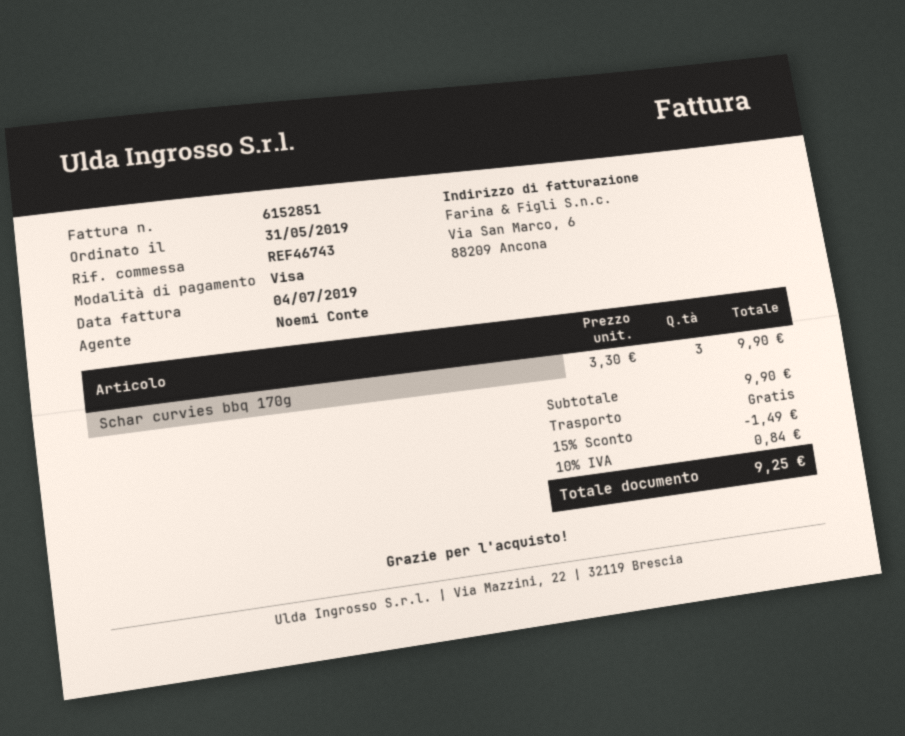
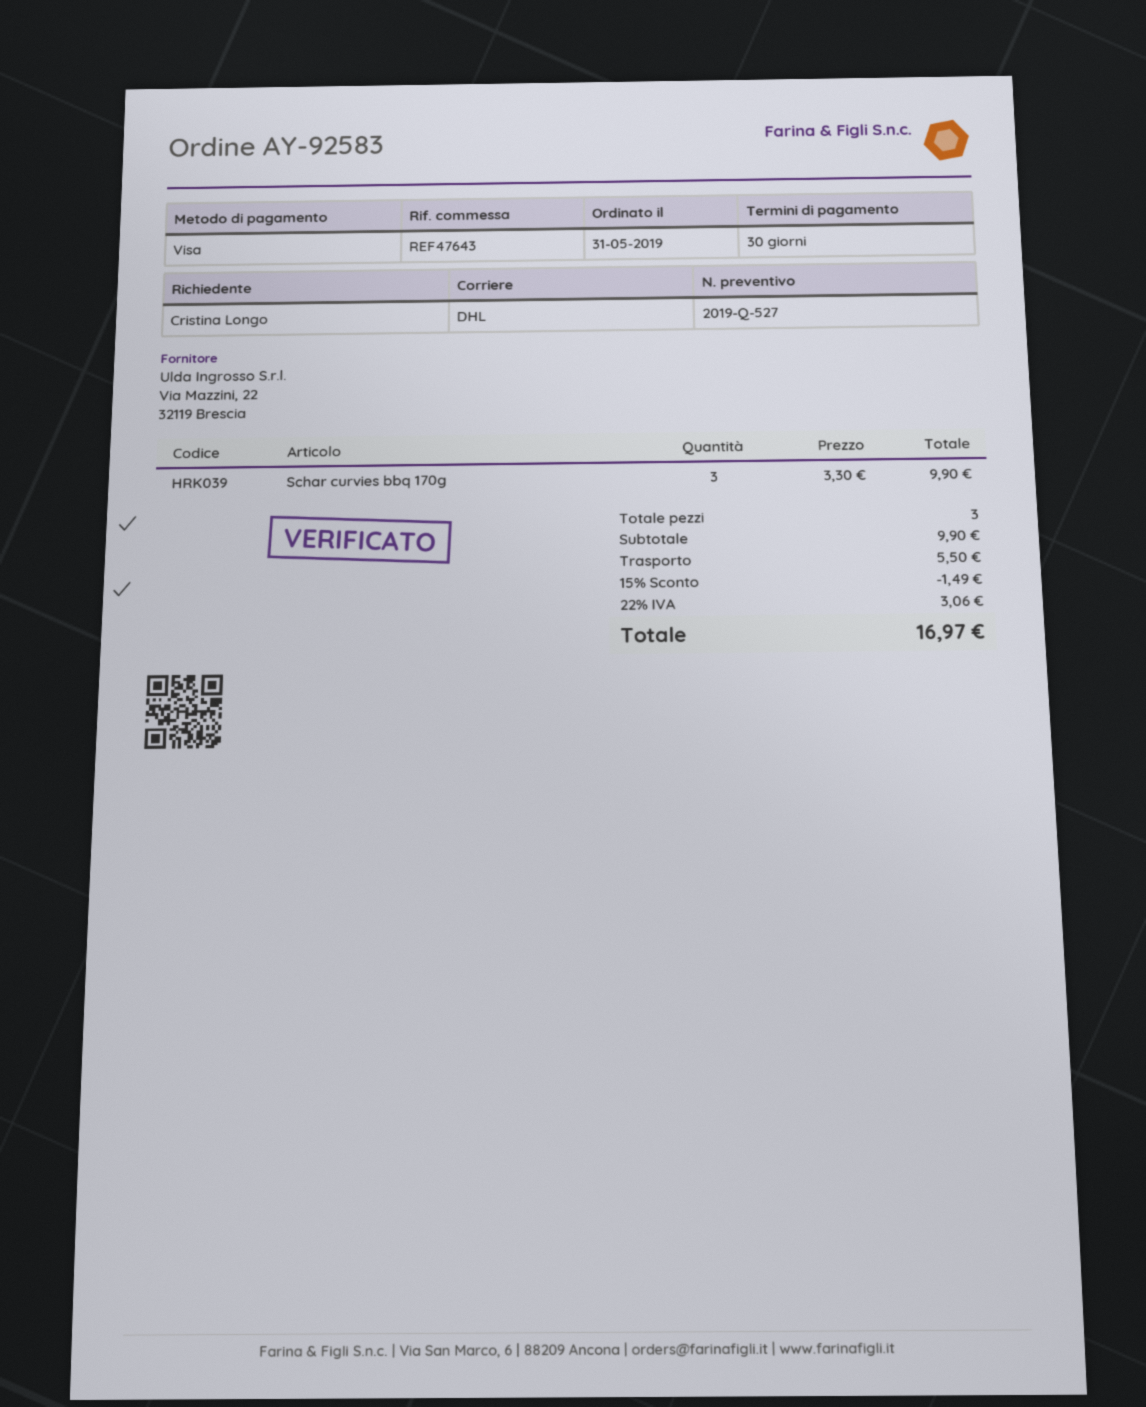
reference: REF46743 -> REF47643
shipping: 0.00 -> 5.50
tax: 10% = 0.84 -> 22% = 3.06
total: 9.25 -> 16.97

